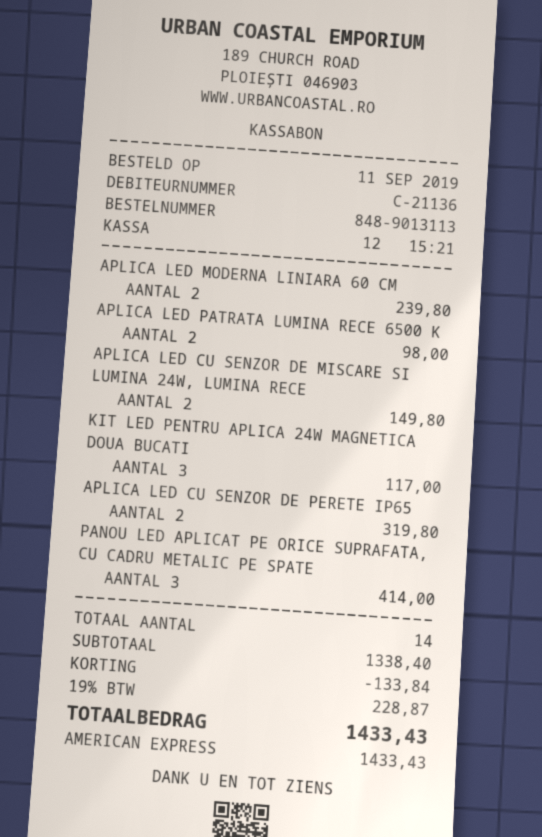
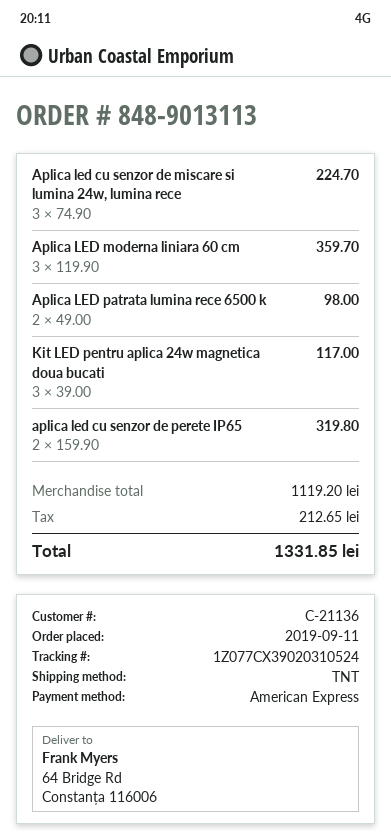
APLICA LED MODERNA LINIARA 60 CM: 2 for 239.80 -> 3 for 359.70
APLICA LED CU SENZOR DE MISCARE SI LUMINA 24W, LUMINA RECE: 2 for 149.80 -> 3 for 224.70
PANOU LED APLICAT PE ORICE SUPRAFATA, CU CADRU METALIC PE SPATE: 3 for 414.00 -> none
subtotal: 1338.40 -> 1119.20
discount: 133.84 -> none
tax: 228.87 -> 212.65
total: 1433.43 -> 1331.85

